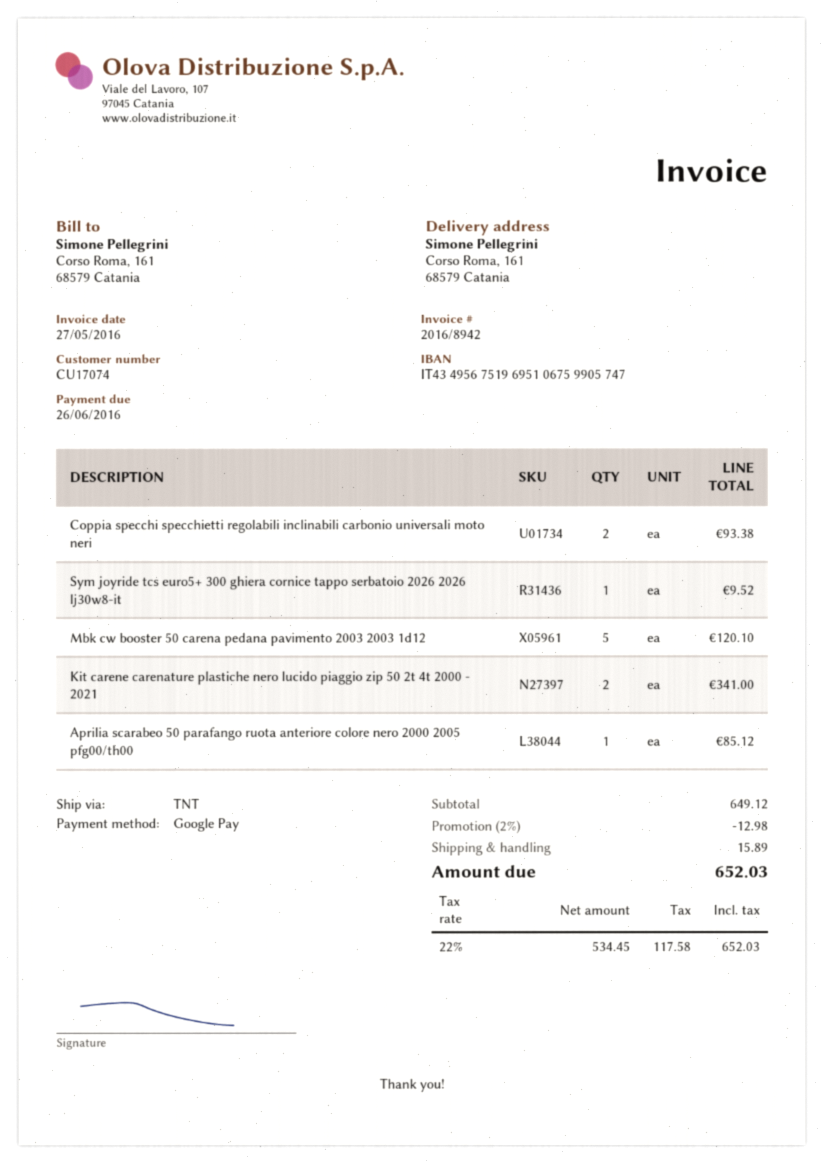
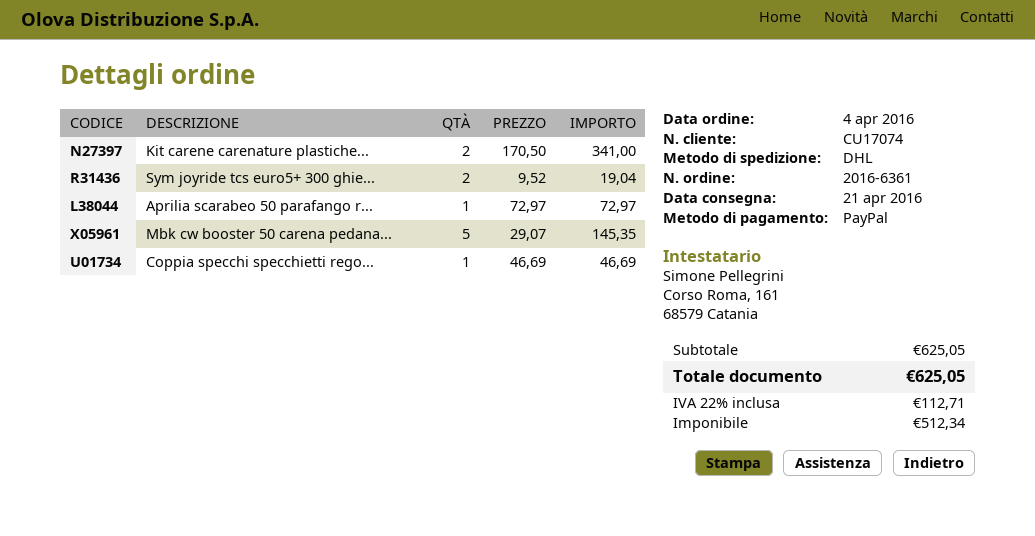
payment method: Google Pay -> PayPal
shipping method: TNT -> DHL
Coppia specchi specchietti regolabili inclinabili carbonio universali moto neri: 2 for 93.38 -> 1 for 46.69
Sym joyride tcs euro5+ 300 ghiera cornice tappo serbatoio 2026 2026 lj30w8-it: 1 for 9.52 -> 2 for 19.04
Mbk cw booster 50 carena pedana pavimento 2003 2003 1d12: 5 for 120.10 -> 5 for 145.35
Aprilia scarabeo 50 parafango ruota anteriore colore nero 2000 2005 pfg00/th00: 1 for 85.12 -> 1 for 72.97
subtotal: 649.12 -> 625.05
discount: 2% = 12.98 -> none
shipping: 15.89 -> none
net: 534.45 -> 512.34
tax: 22% = 117.58 -> 22% = 112.71
total: 652.03 -> 625.05

